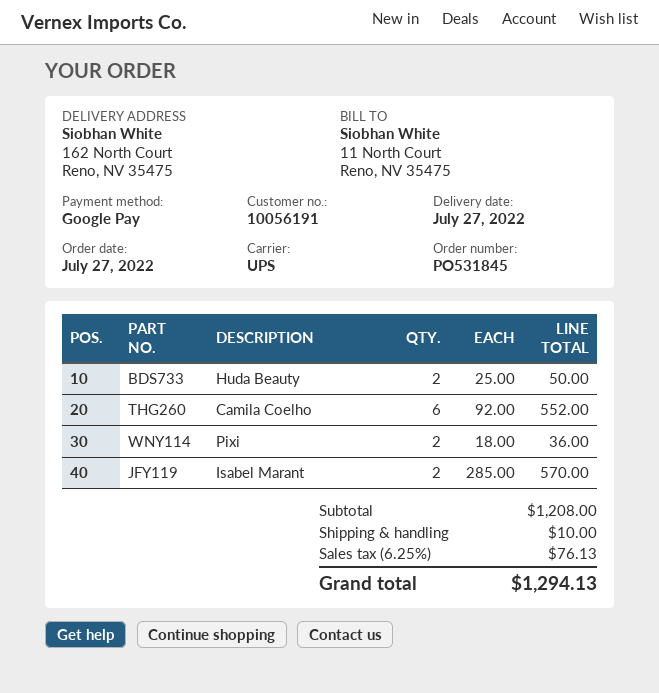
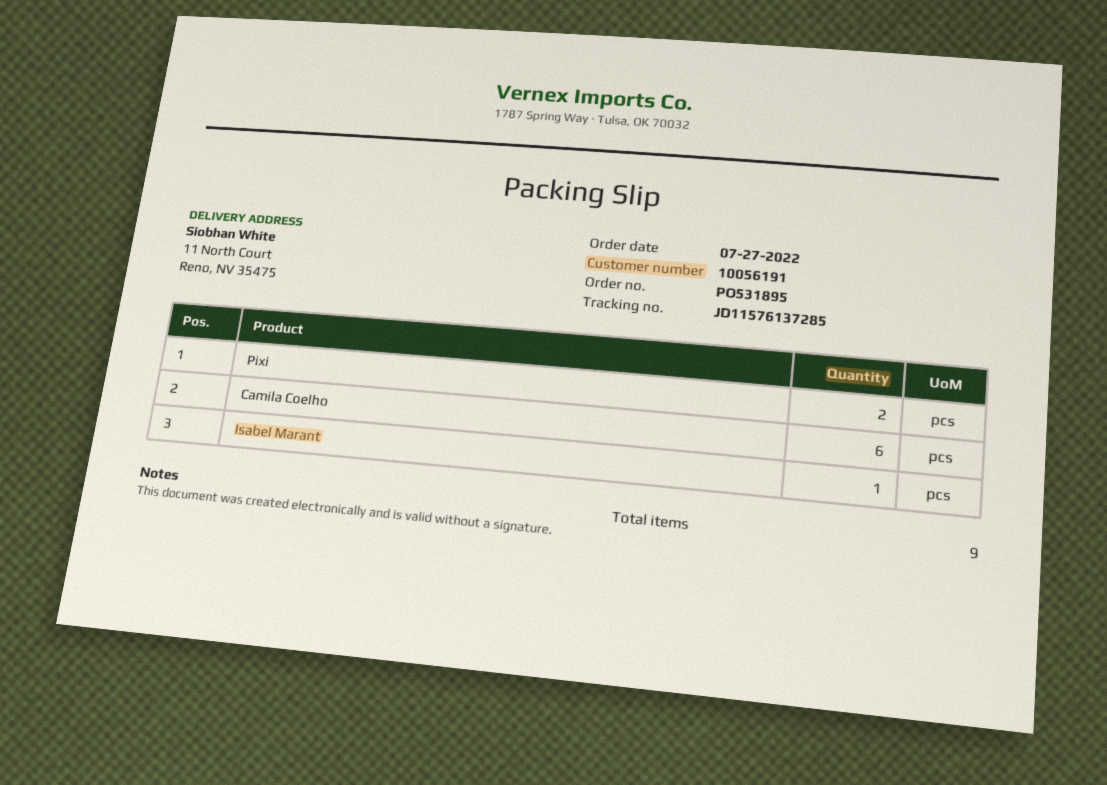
order number: PO531845 -> PO531895
ship to: 162 North Court, Reno, NV 35475 -> 11 North Court, Reno, NV 35475
Huda Beauty: 2 -> none
Isabel Marant: 2 -> 1

